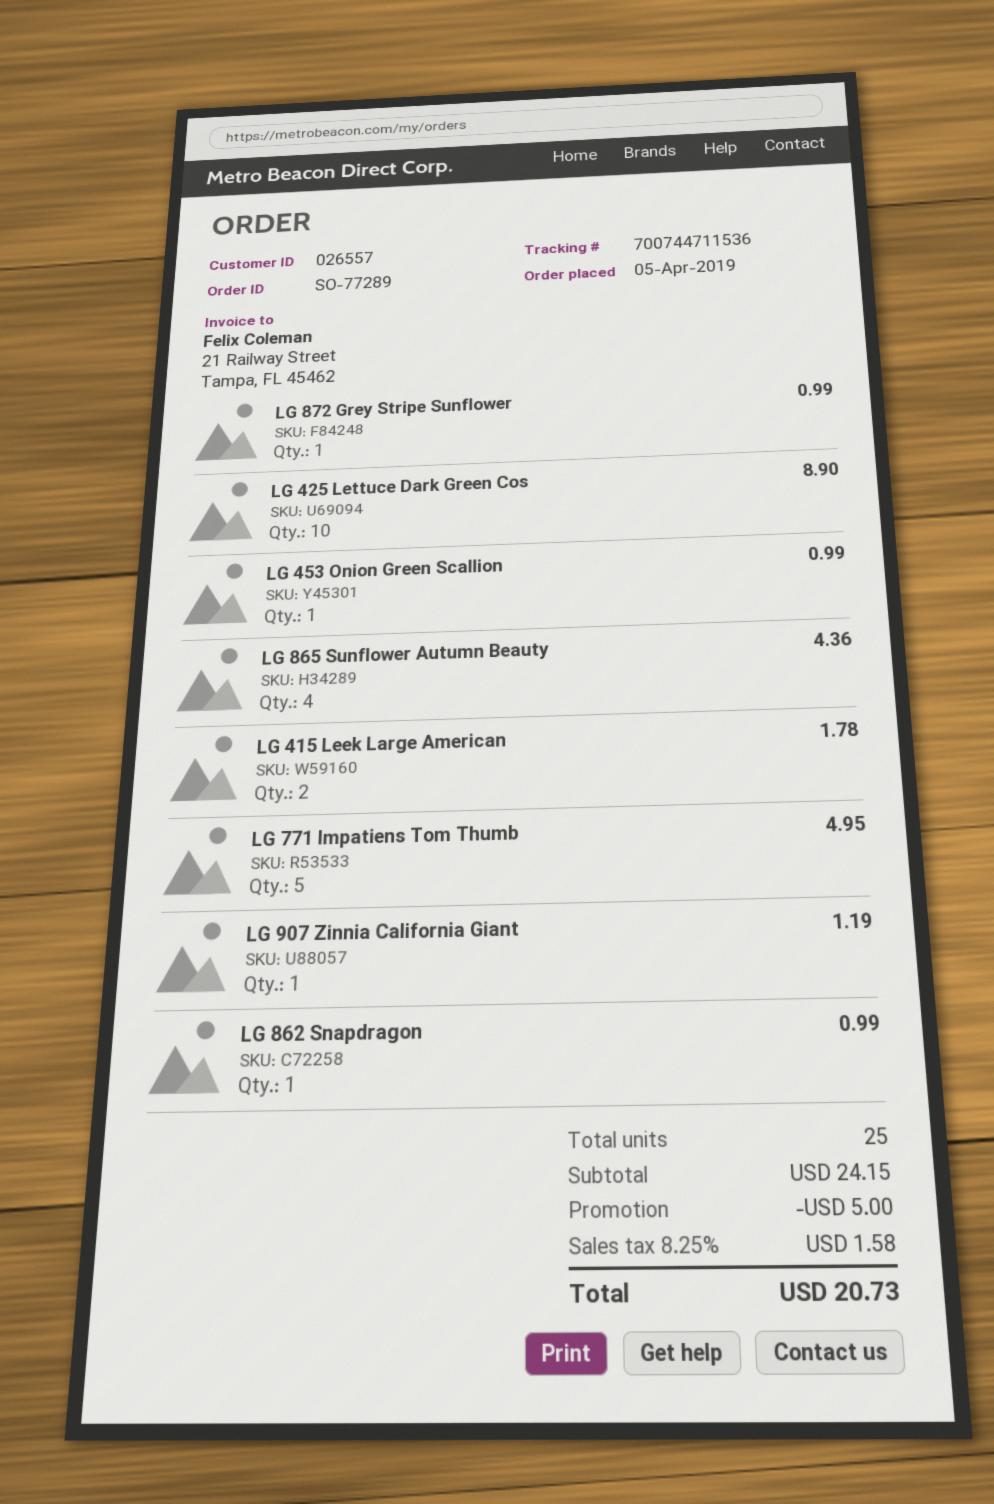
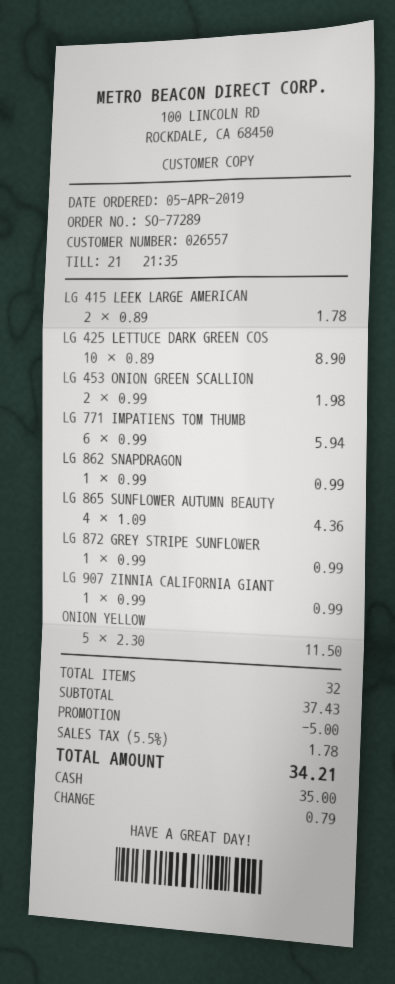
LG 453 Onion Green Scallion: 1 for 0.99 -> 2 for 1.98
LG 771 Impatiens Tom Thumb: 5 for 4.95 -> 6 for 5.94
LG 907 Zinnia California Giant: 1 for 1.19 -> 1 for 0.99
ONION YELLOW: none -> 5 for 11.50
total quantity: 25 -> 32
subtotal: 24.15 -> 37.43
tax: 8.25% = 1.58 -> 5.5% = 1.78
total: 20.73 -> 34.21

